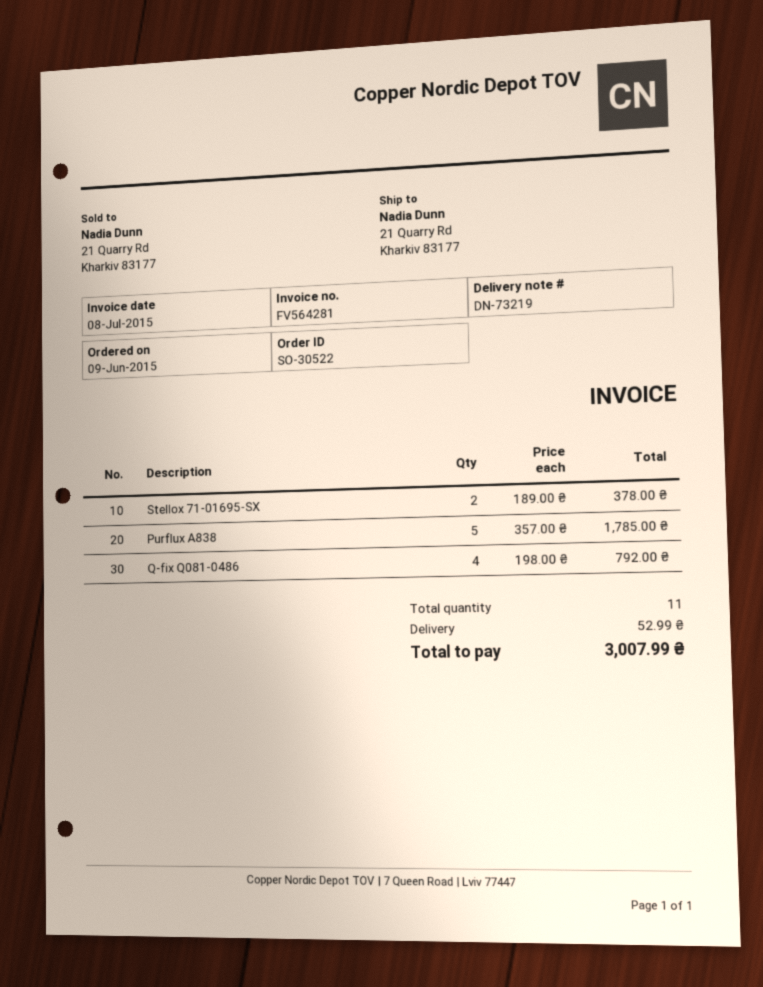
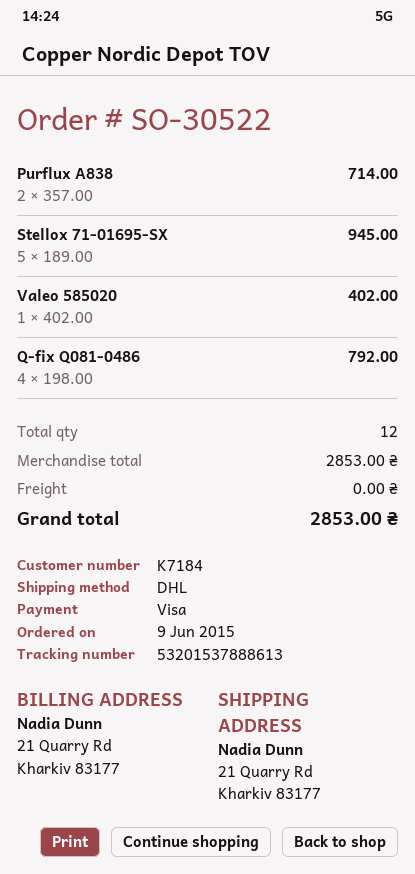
Stellox 71-01695-SX: 2 x 189.00 = 378.00 -> 5 x 189.00 = 945.00
Purflux A838: 5 x 357.00 = 1785.00 -> 2 x 357.00 = 714.00
Valeo 585020: none -> 1 x 402.00 = 402.00
total quantity: 11 -> 12
shipping: 52.99 -> 0.00
total: 3007.99 -> 2853.00

